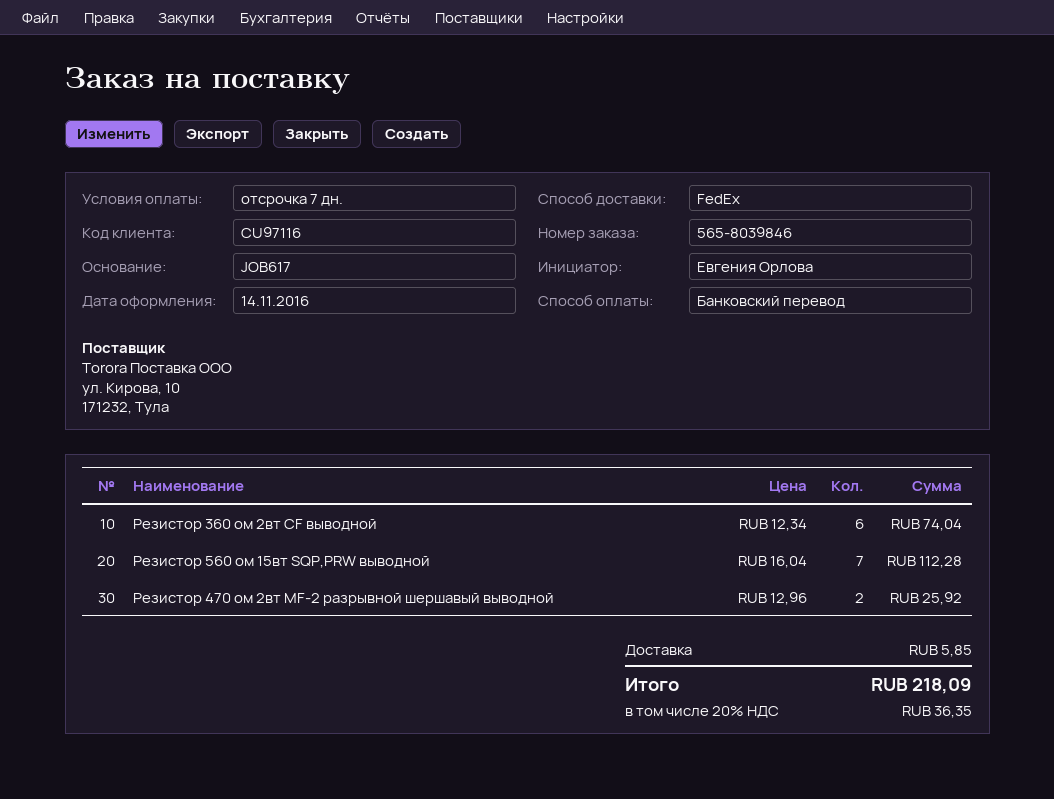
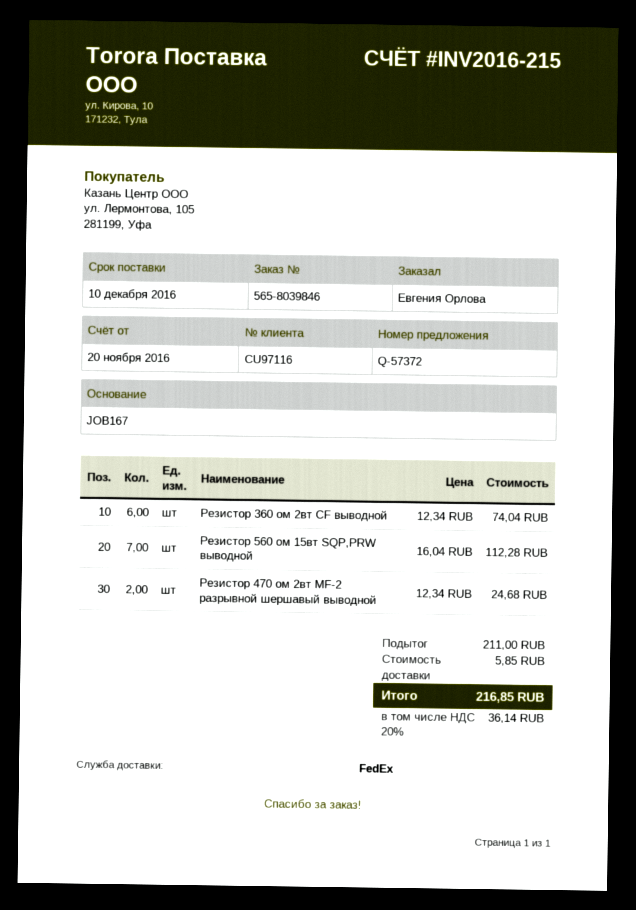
reference: JOB617 -> JOB167
Резистор 470 ом 2вт MF-2 разрывной шершавый выводной: 2 x 12.96 = 25.92 -> 2 x 12.34 = 24.68
tax: 20% = 36.35 -> 20% = 36.14
total: 218.09 -> 216.85

